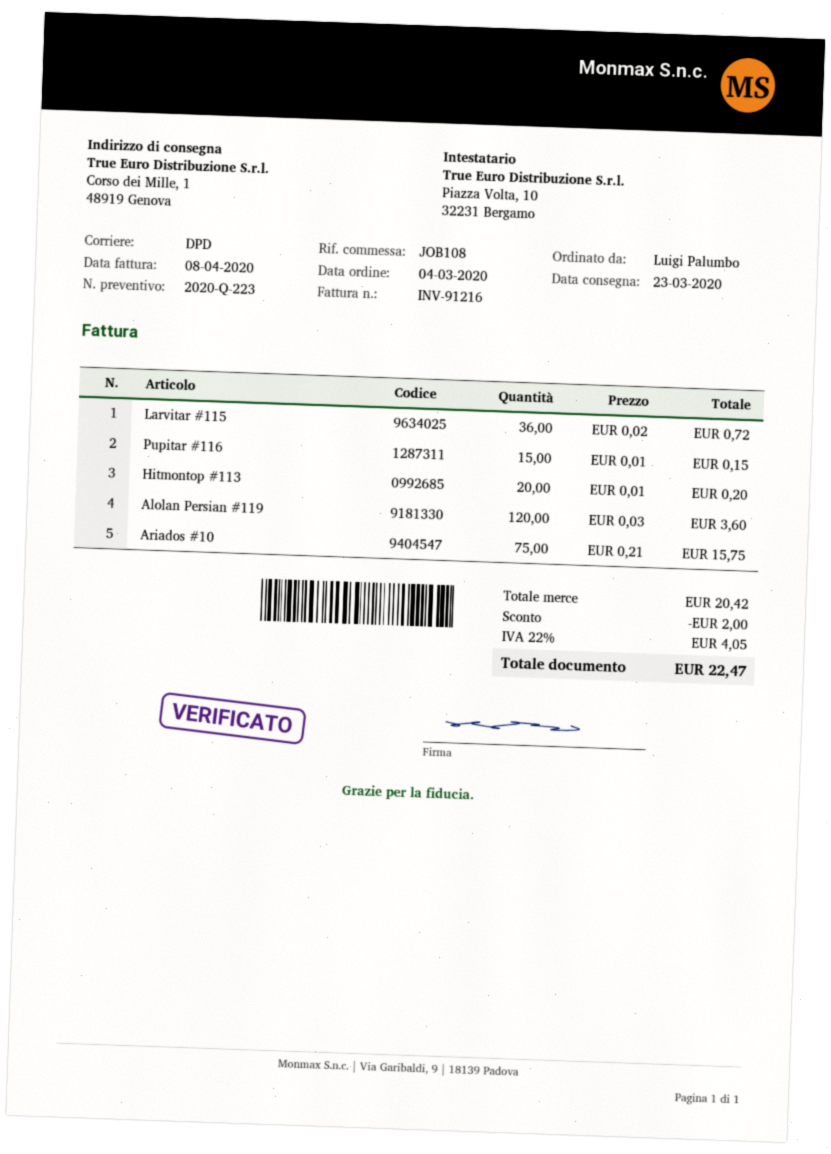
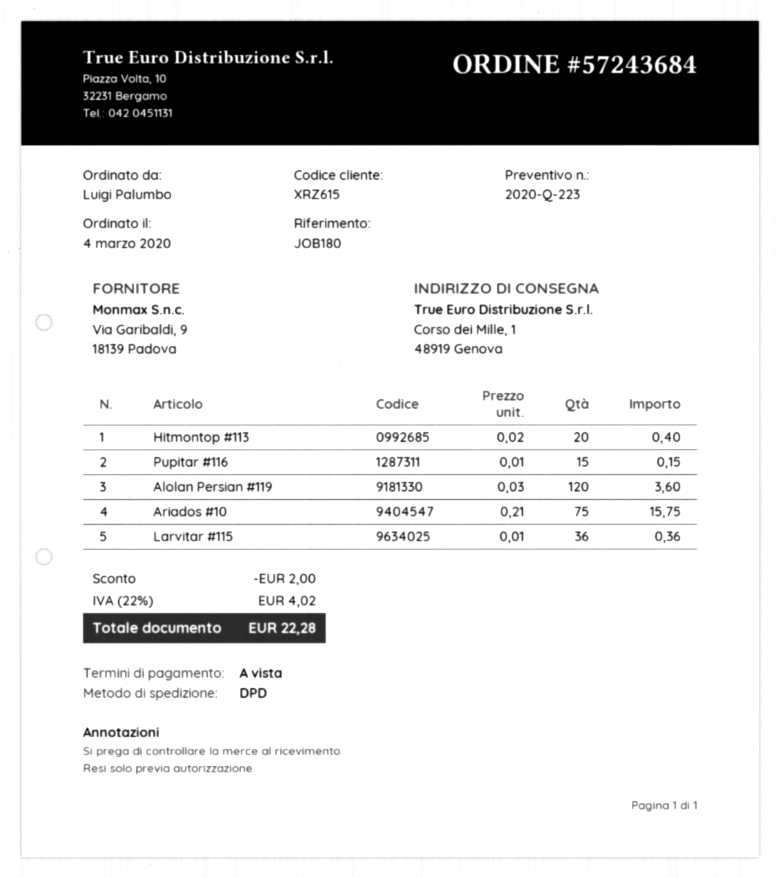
reference: JOB108 -> JOB180
Larvitar #115: 36 x 0.02 = 0.72 -> 36 x 0.01 = 0.36
Hitmontop #113: 20 x 0.01 = 0.20 -> 20 x 0.02 = 0.40
tax: 22% = 4.05 -> 22% = 4.02
total: 22.47 -> 22.28

